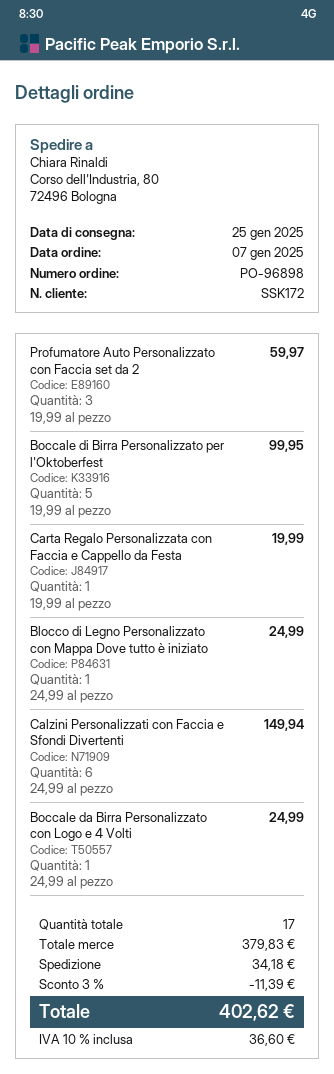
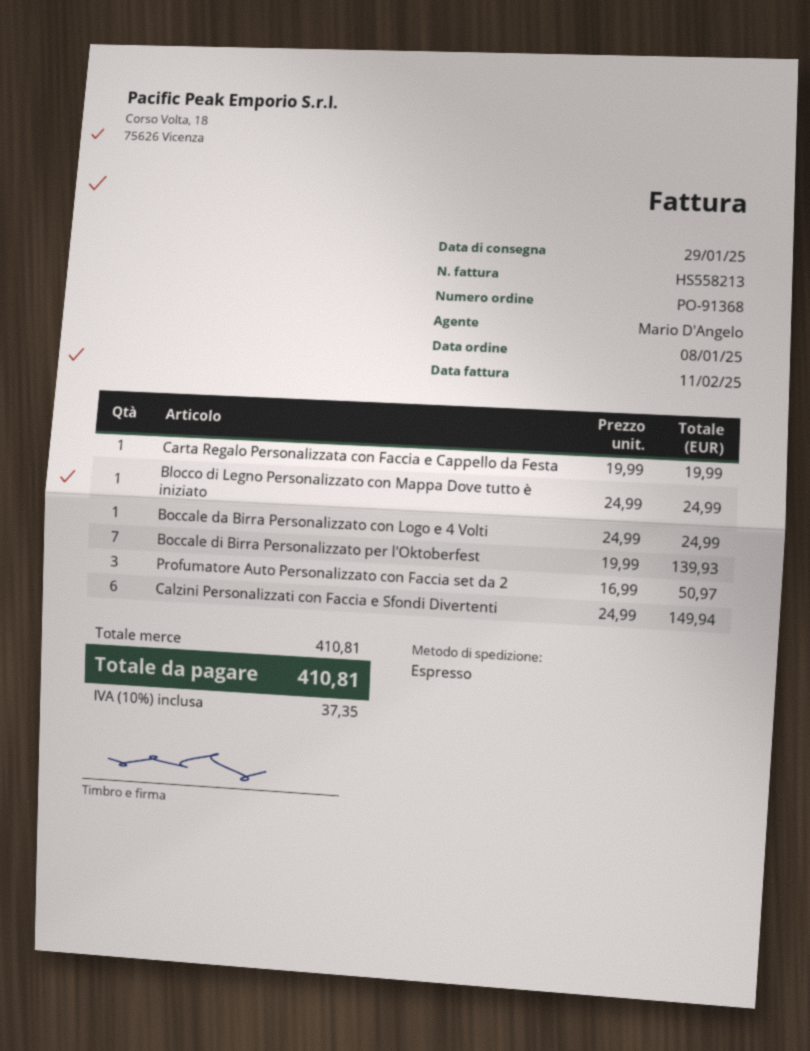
order number: PO-96898 -> PO-91368
order date: 2025-01-07 -> 2025-01-08
delivery date: 2025-01-25 -> 2025-01-29
Profumatore Auto Personalizzato con Faccia set da 2: 3 x 19.99 = 59.97 -> 3 x 16.99 = 50.97
Boccale di Birra Personalizzato per l'Oktoberfest: 5 x 19.99 = 99.95 -> 7 x 19.99 = 139.93
subtotal: 379.83 -> 410.81
discount: 3% = 11.39 -> none
shipping: 34.18 -> none
tax: 10% = 36.60 -> 10% = 37.35
total: 402.62 -> 410.81

